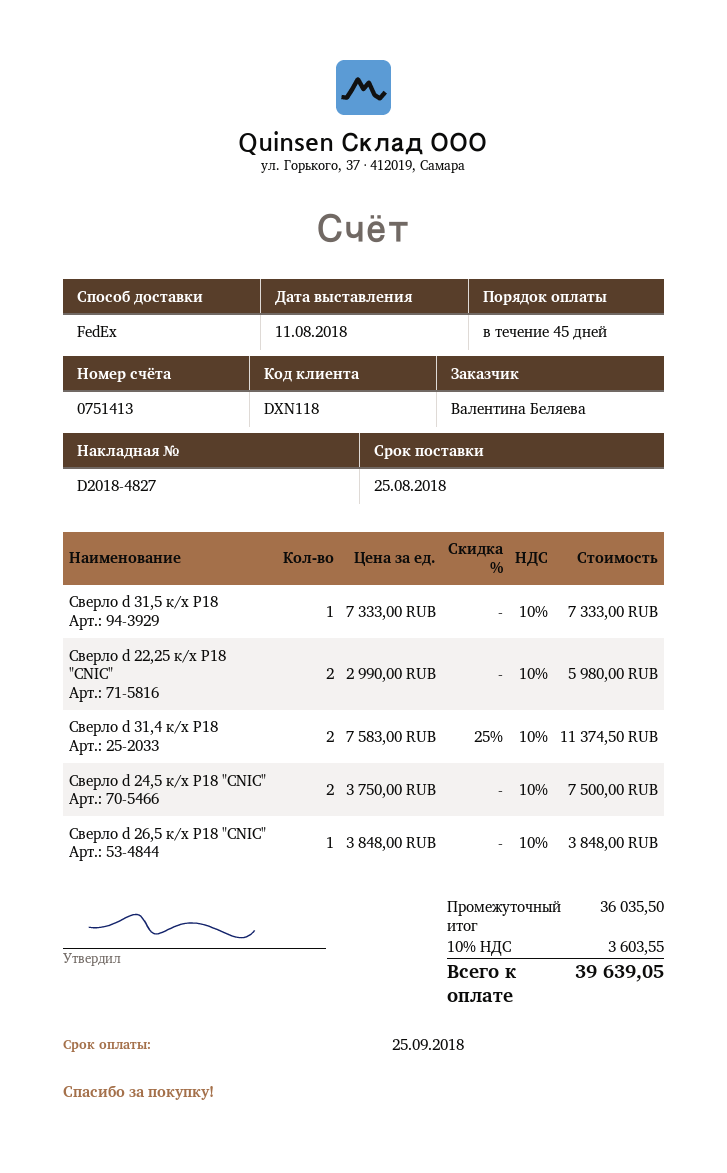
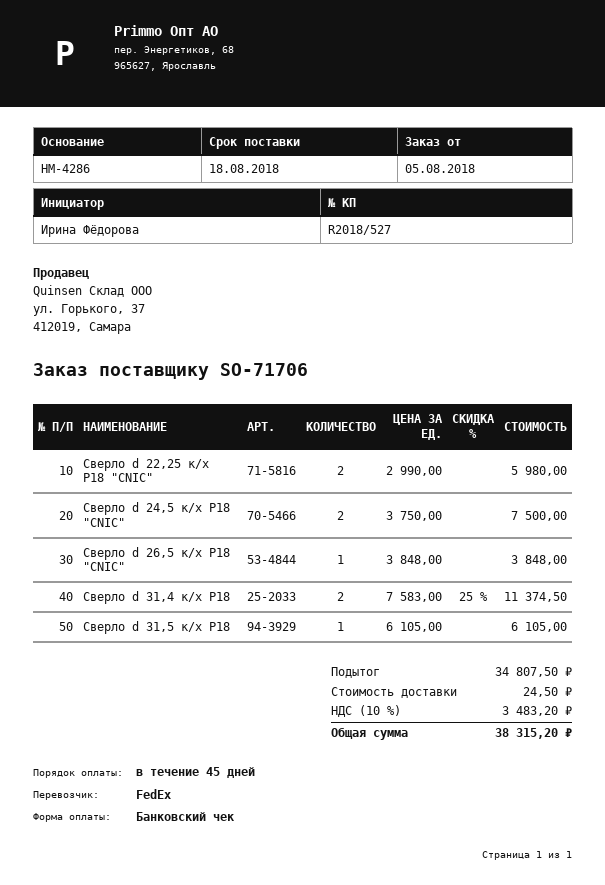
delivery date: 2018-08-25 -> 2018-08-18
ordered by: Валентина Беляева -> Ирина Фёдорова
Сверло d 31,5 к/х Р18: 1 x 7333.00 = 7333.00 -> 1 x 6105.00 = 6105.00
subtotal: 36035.50 -> 34807.50
shipping: none -> 24.50
tax: 10% = 3603.55 -> 10% = 3483.20
total: 39639.05 -> 38315.20

